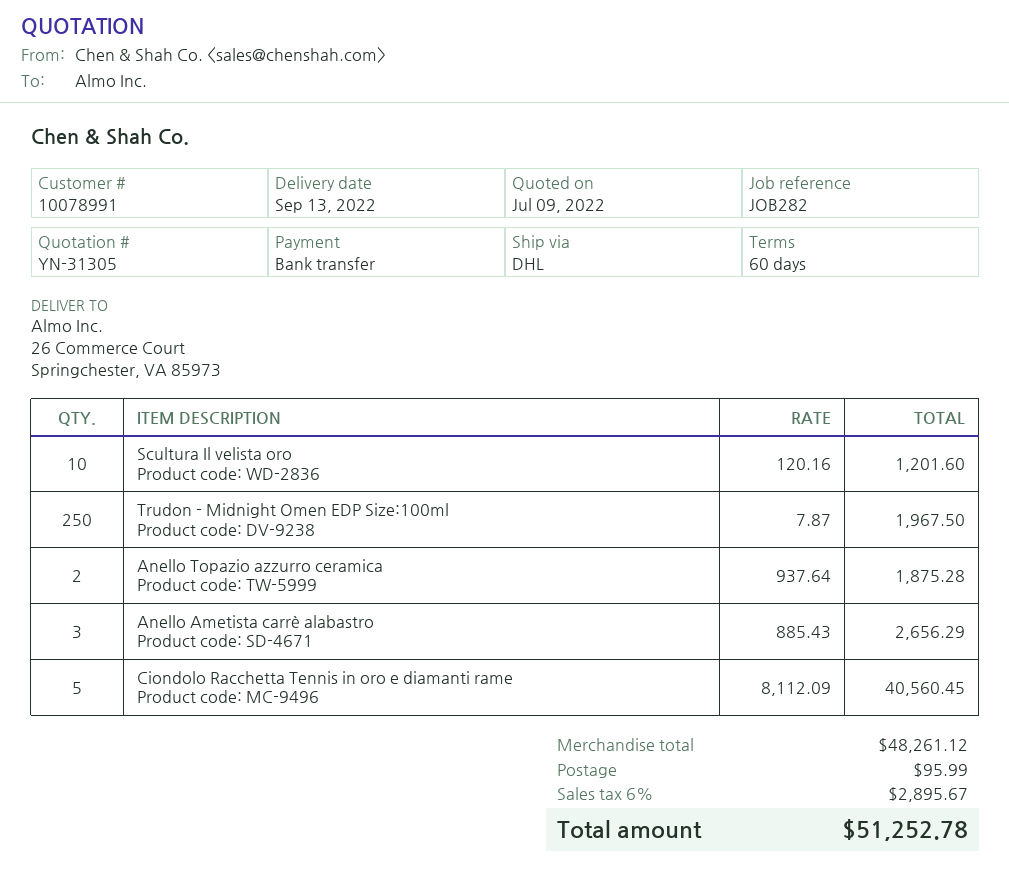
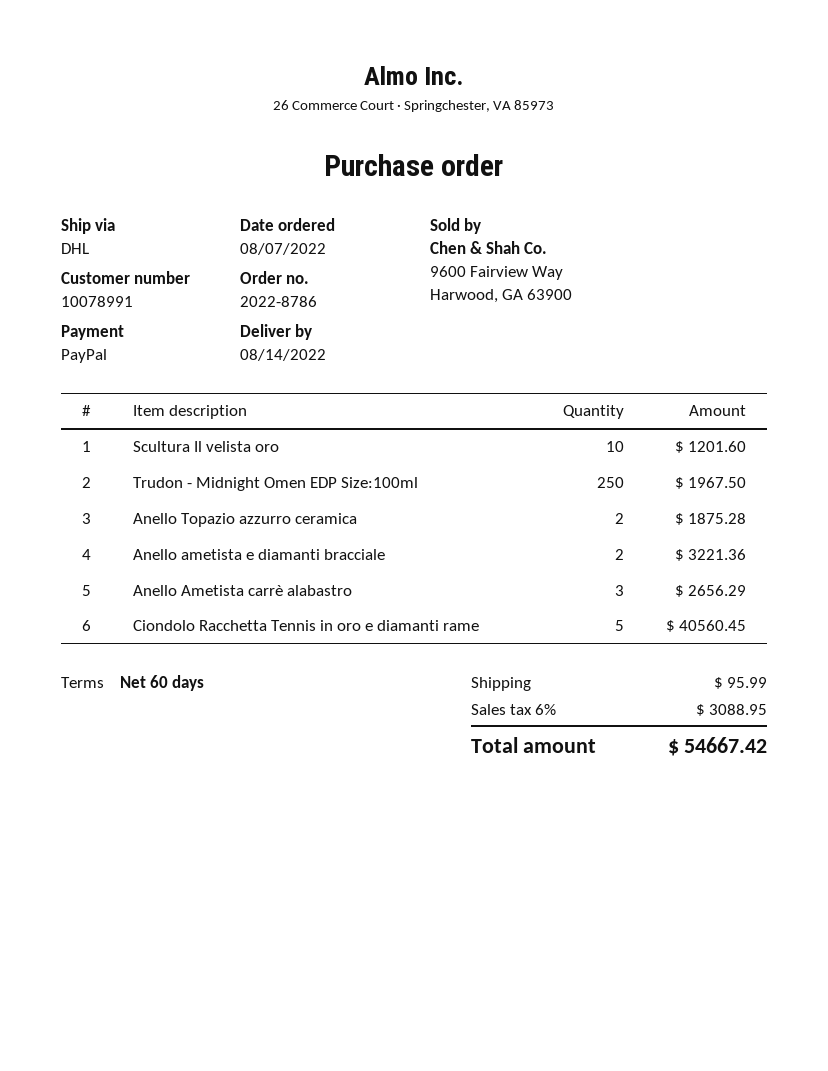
delivery date: 2022-09-13 -> 2022-08-14
payment method: bank transfer -> PayPal
Anello ametista e diamanti bracciale: none -> 2 for 3221.36
tax: 6% = 2895.67 -> 6% = 3088.95
total: 51252.78 -> 54667.42

